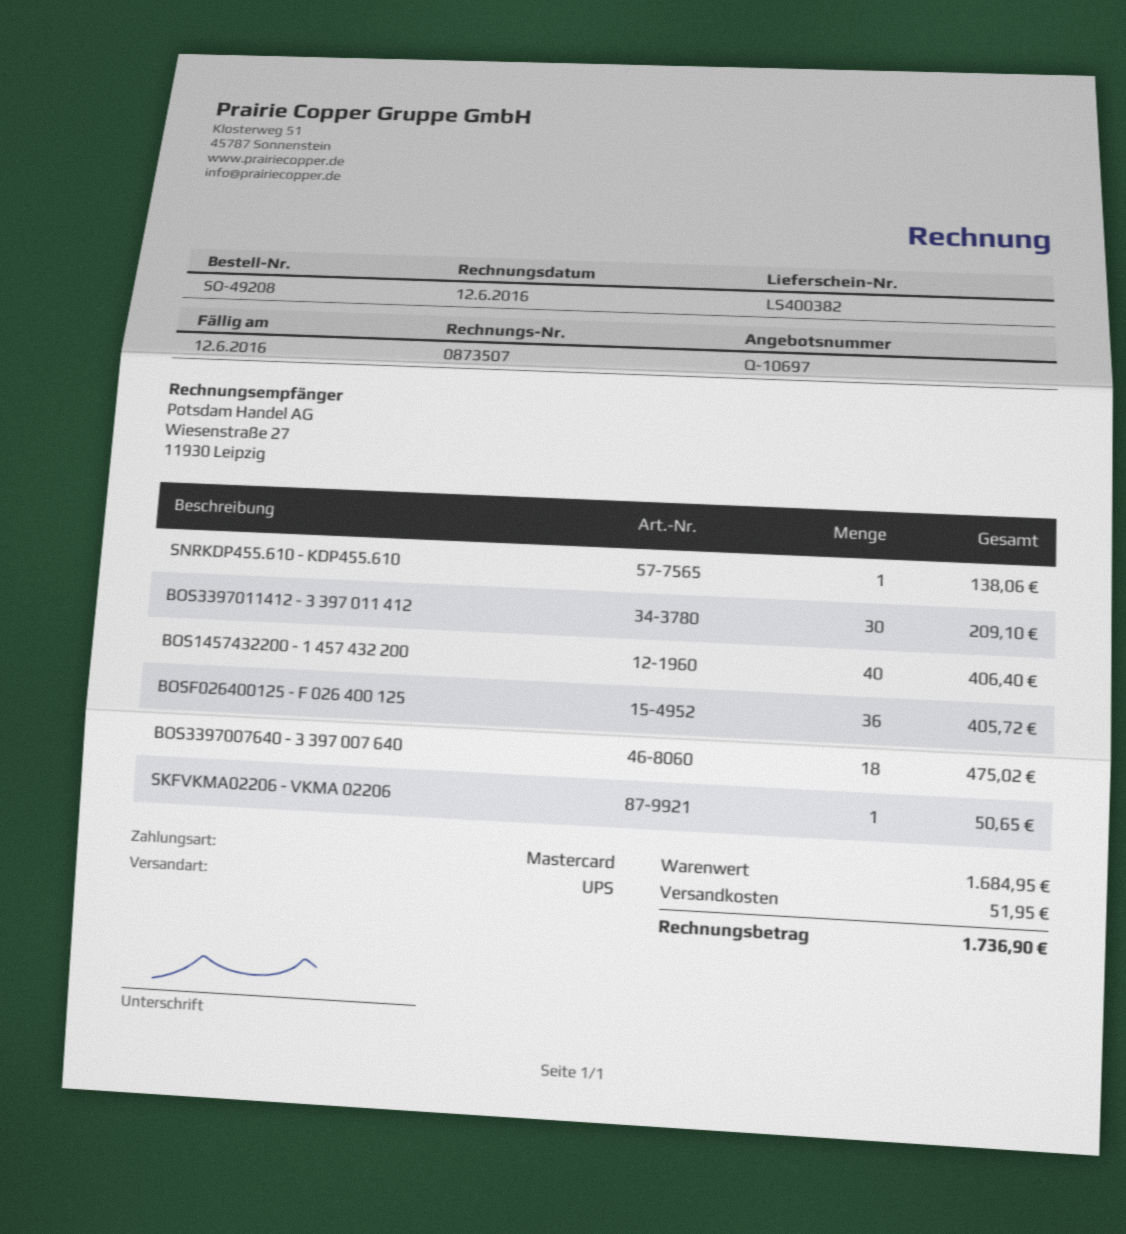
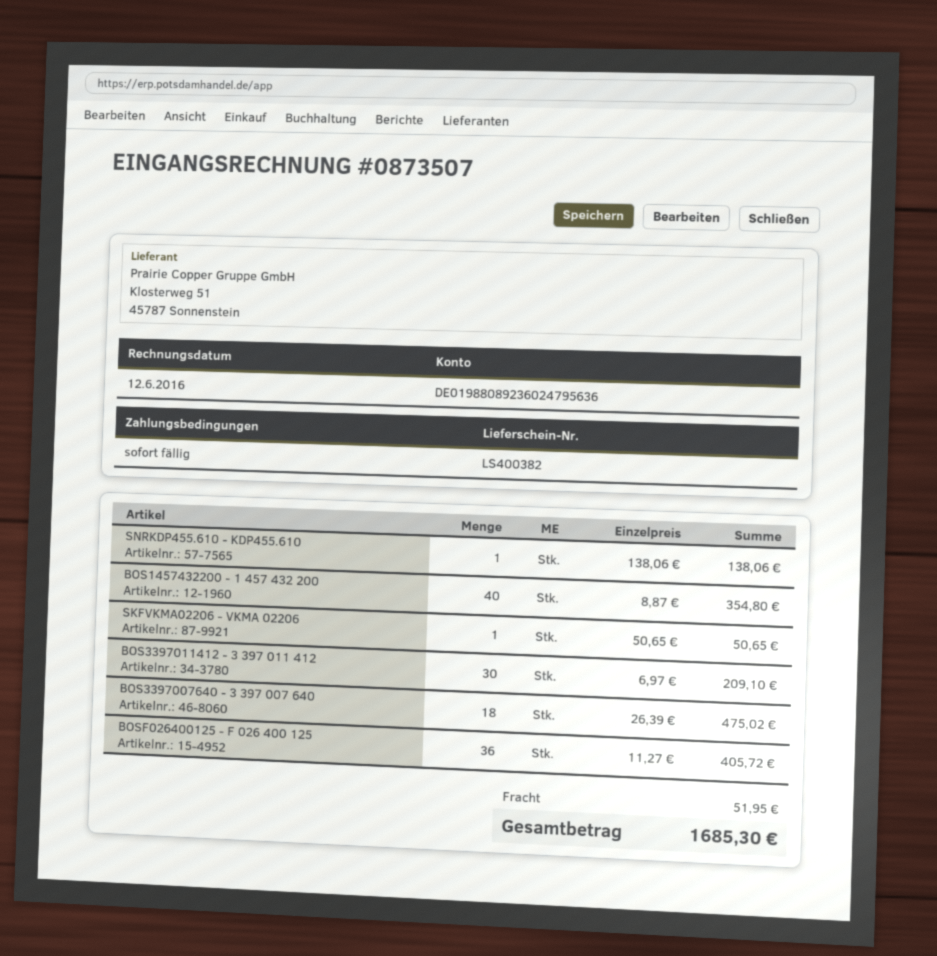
BOS1457432200 - 1 457 432 200: 40 for 406.40 -> 40 for 354.80
total: 1736.90 -> 1685.30

